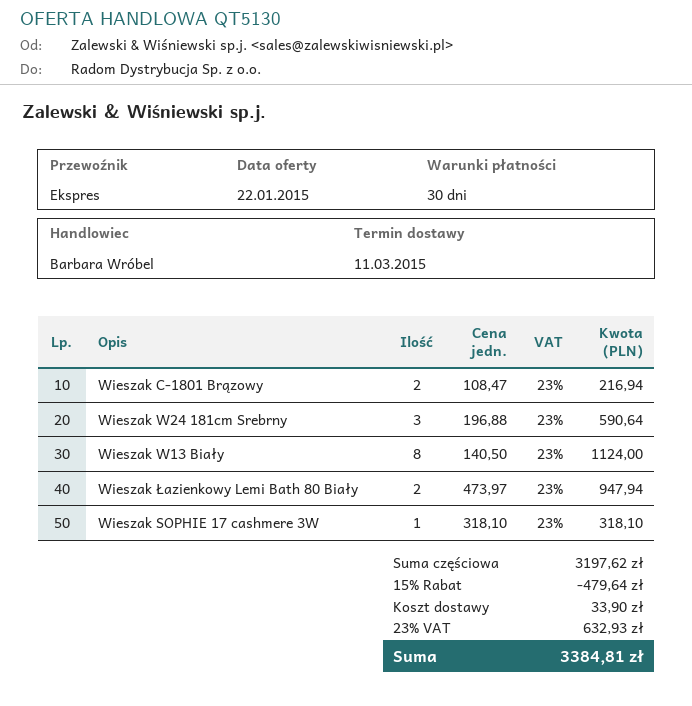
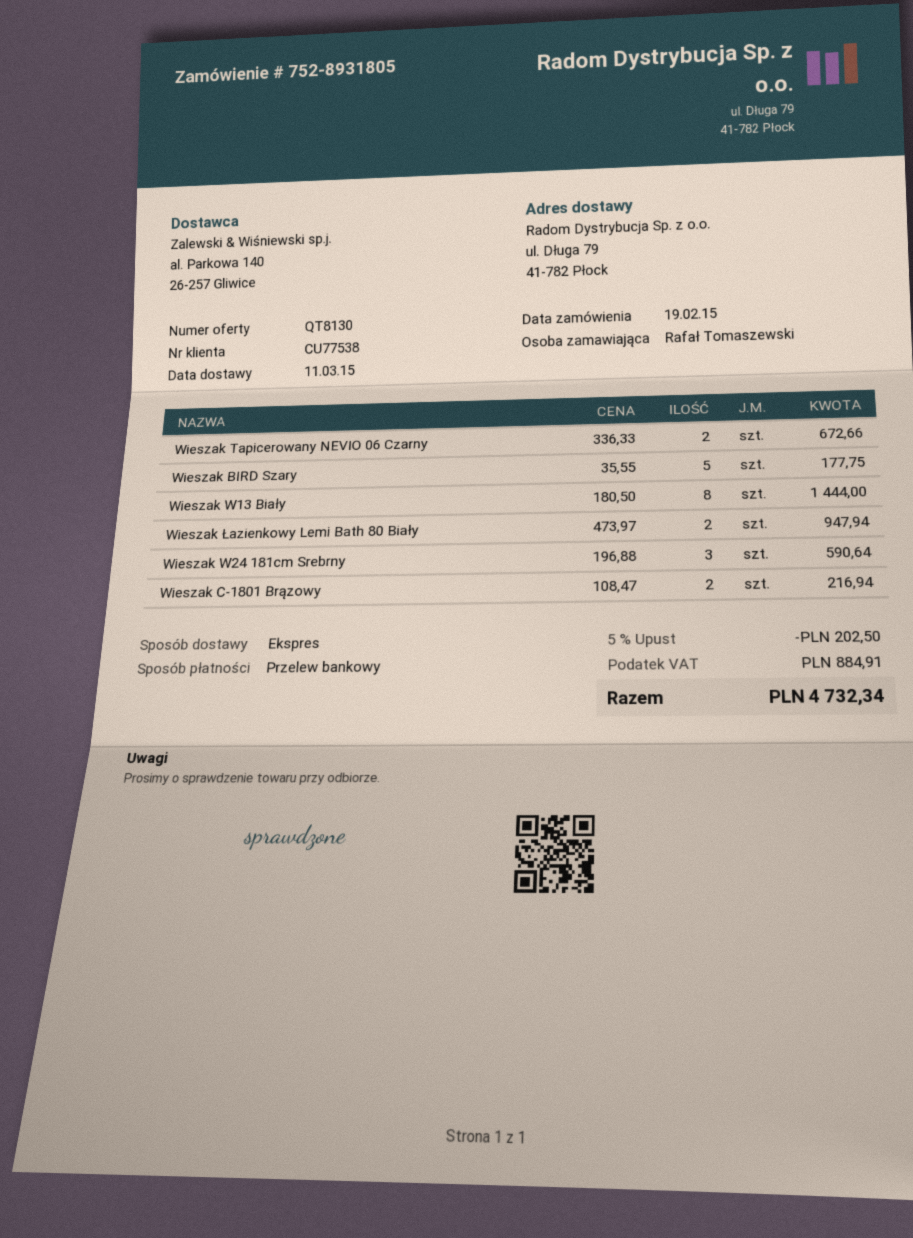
quote number: QT5130 -> QT8130
Wieszak W13 Biały: 8 x 140.50 = 1124.00 -> 8 x 180.50 = 1444.00
Wieszak SOPHIE 17 cashmere 3W: 1 x 318.10 = 318.10 -> none
Wieszak Tapicerowany NEVIO 06 Czarny: none -> 2 x 336.33 = 672.66
Wieszak BIRD Szary: none -> 5 x 35.55 = 177.75
discount: 15% = 479.64 -> 5% = 202.50
shipping: 33.90 -> none
tax: 632.93 -> 884.91
total: 3384.81 -> 4732.34

